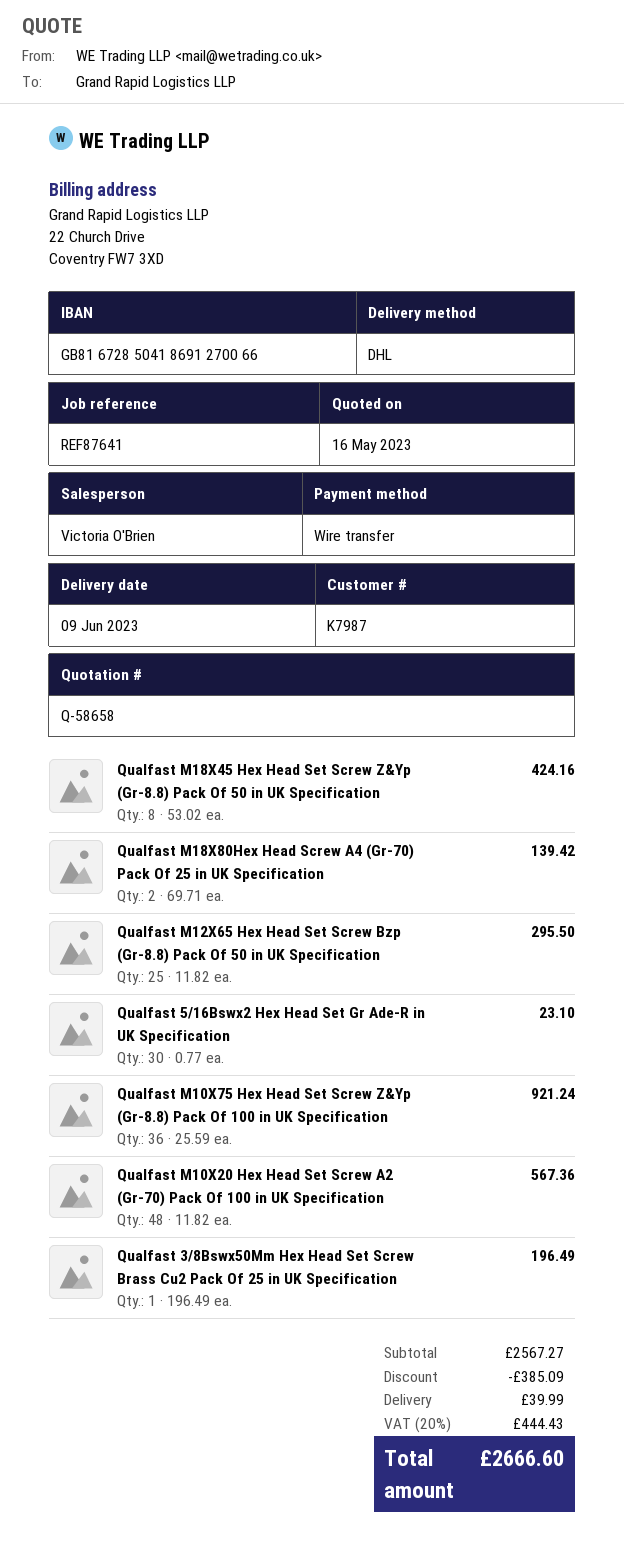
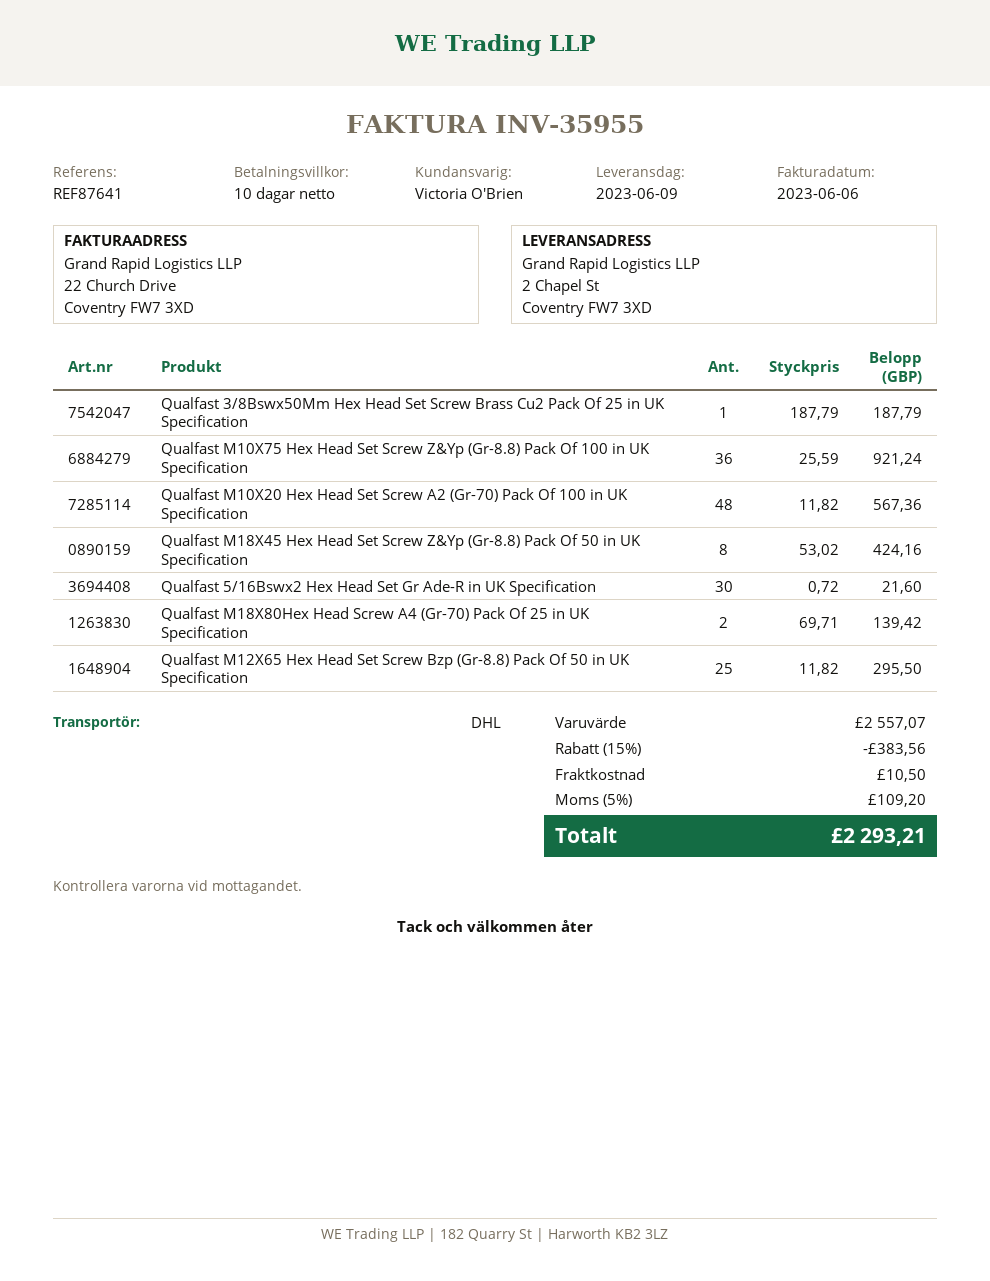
Qualfast 5/16Bswx2 Hex Head Set Gr Ade-R in UK Specification: 30 x 0.77 = 23.10 -> 30 x 0.72 = 21.60
Qualfast 3/8Bswx50Mm Hex Head Set Screw Brass Cu2 Pack Of 25 in UK Specification: 1 x 196.49 = 196.49 -> 1 x 187.79 = 187.79
subtotal: 2567.27 -> 2557.07
discount: 385.09 -> 383.56
shipping: 39.99 -> 10.50
tax: 20% = 444.43 -> 5% = 109.20
total: 2666.60 -> 2293.21

